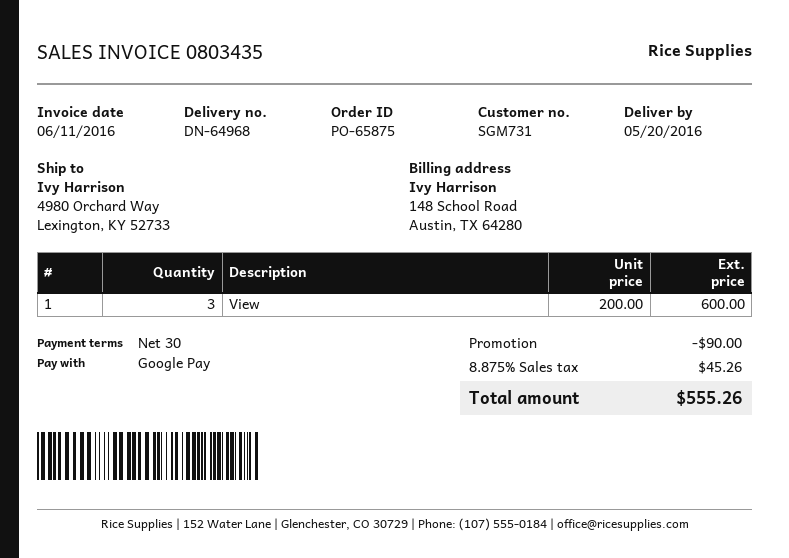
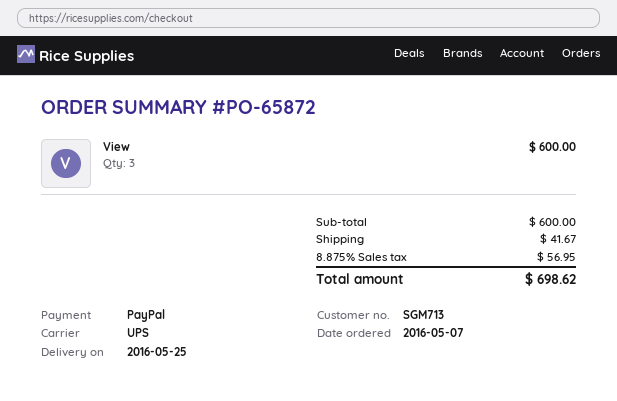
order number: PO-65875 -> PO-65872
delivery date: 2016-05-20 -> 2016-05-25
customer number: SGM731 -> SGM713
payment method: Google Pay -> PayPal
discount: 90.00 -> none
shipping: none -> 41.67
tax: 8.875% = 45.26 -> 8.875% = 56.95
total: 555.26 -> 698.62

